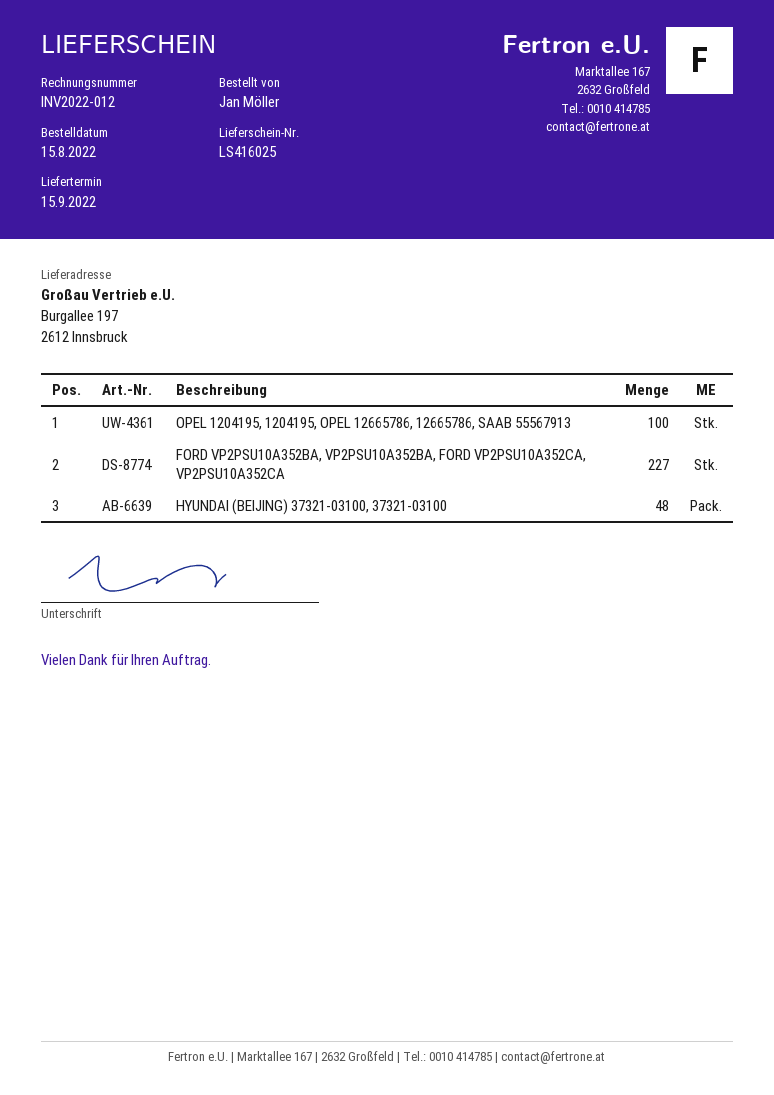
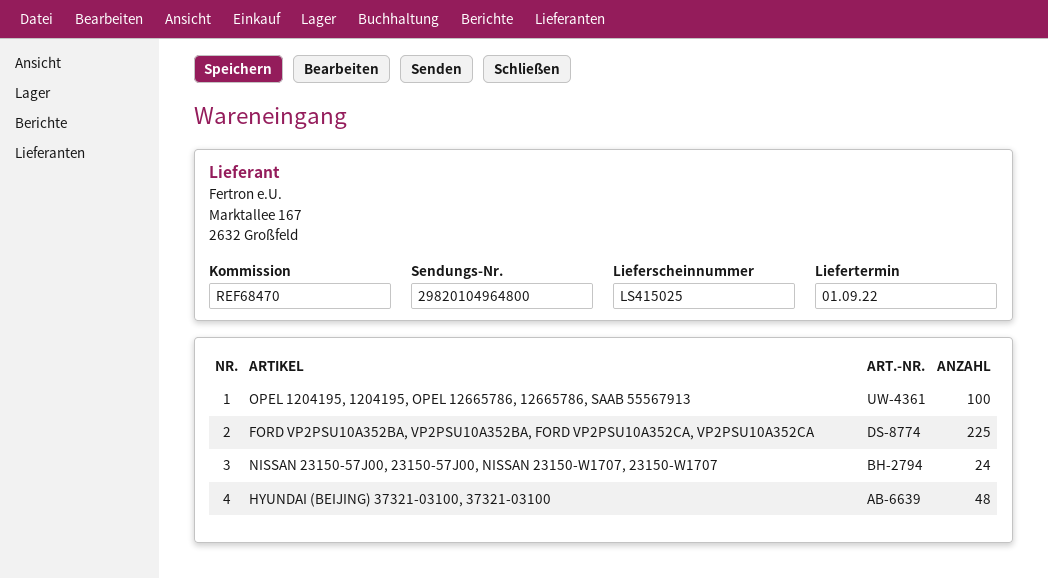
delivery note number: LS416025 -> LS415025
delivery date: 2022-09-15 -> 2022-09-01
FORD VP2PSU10A352BA, VP2PSU10A352BA, FORD VP2PSU10A352CA, VP2PSU10A352CA: 227 -> 225
NISSAN 23150-57J00, 23150-57J00, NISSAN 23150-W1707, 23150-W1707: none -> 24

